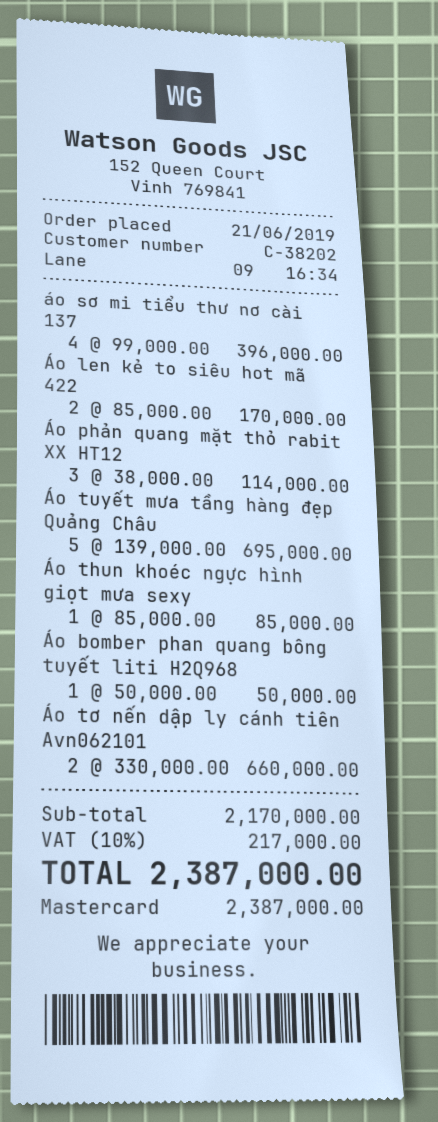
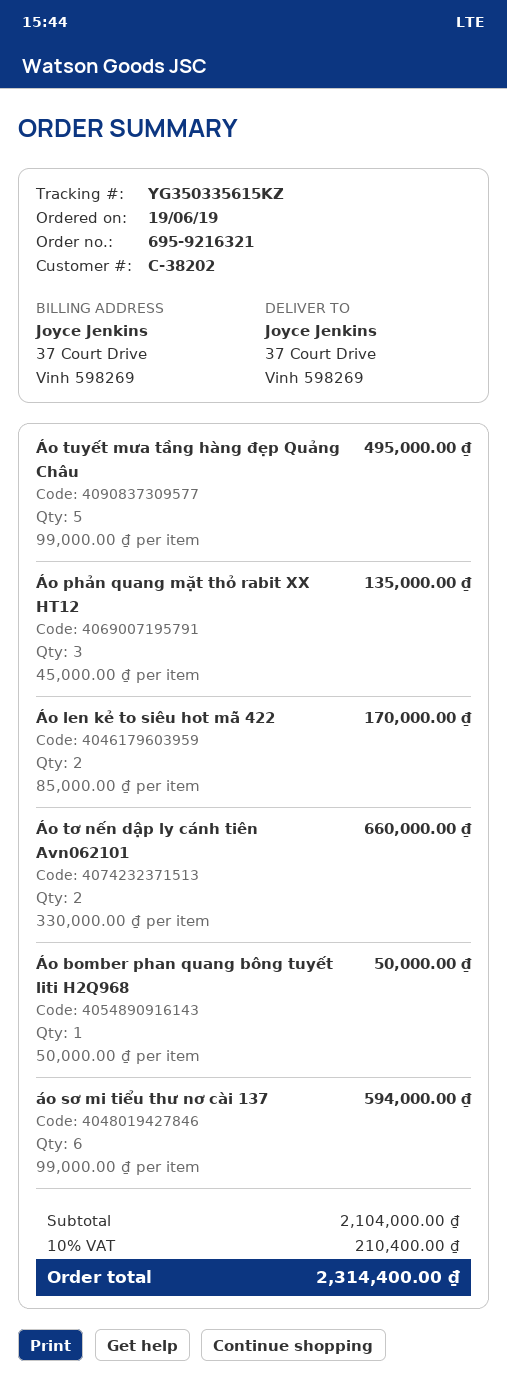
order date: 2019-06-21 -> 2019-06-19
áo sơ mi tiểu thư nơ cài 137: 4 x 99000.00 = 396000.00 -> 6 x 99000.00 = 594000.00
Áo phản quang mặt thỏ rabit XX HT12: 3 x 38000.00 = 114000.00 -> 3 x 45000.00 = 135000.00
Áo tuyết mưa tầng hàng đẹp Quảng Châu: 5 x 139000.00 = 695000.00 -> 5 x 99000.00 = 495000.00
Áo thun khoéc ngực hình giọt mưa sexy: 1 x 85000.00 = 85000.00 -> none
subtotal: 2170000.00 -> 2104000.00
tax: 10% = 217000.00 -> 10% = 210400.00
total: 2387000.00 -> 2314400.00

